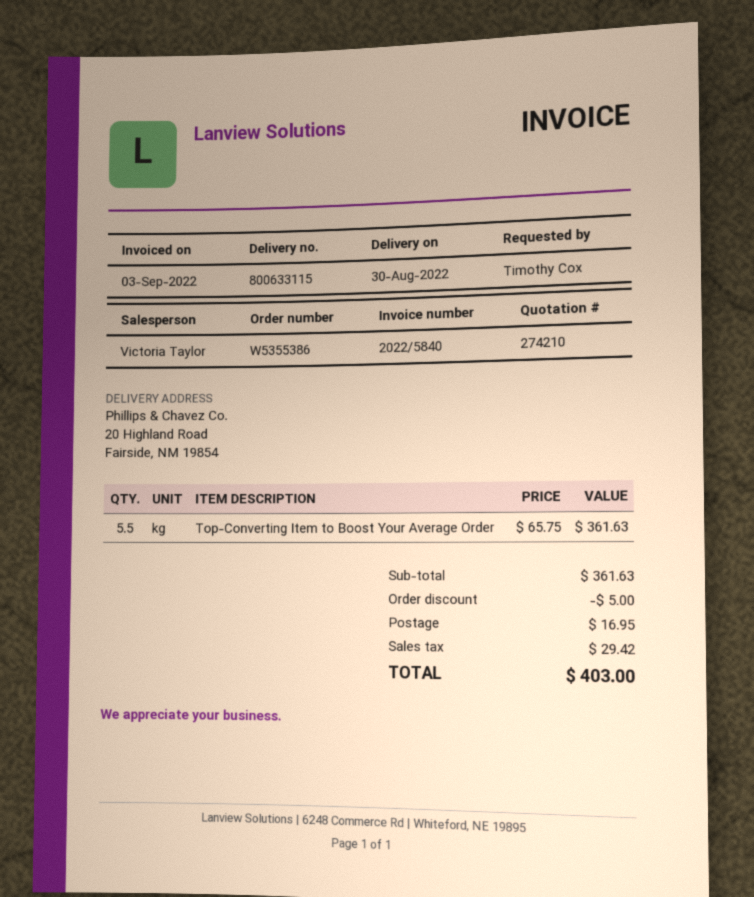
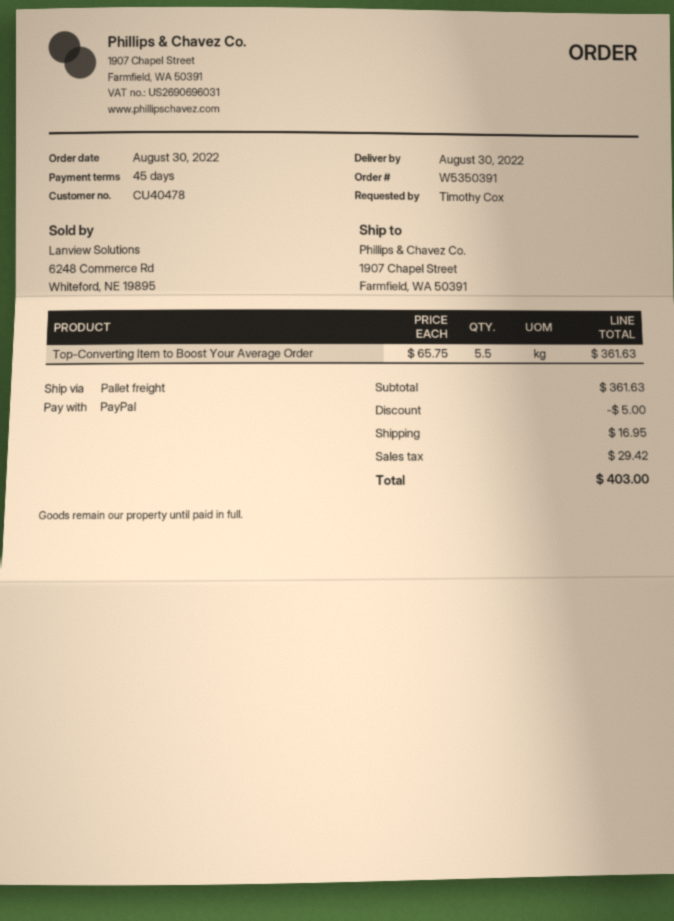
order number: W5355386 -> W5350391
ship to: 20 Highland Road, Fairside, NM 19854 -> 1907 Chapel Street, Farmfield, WA 50391

